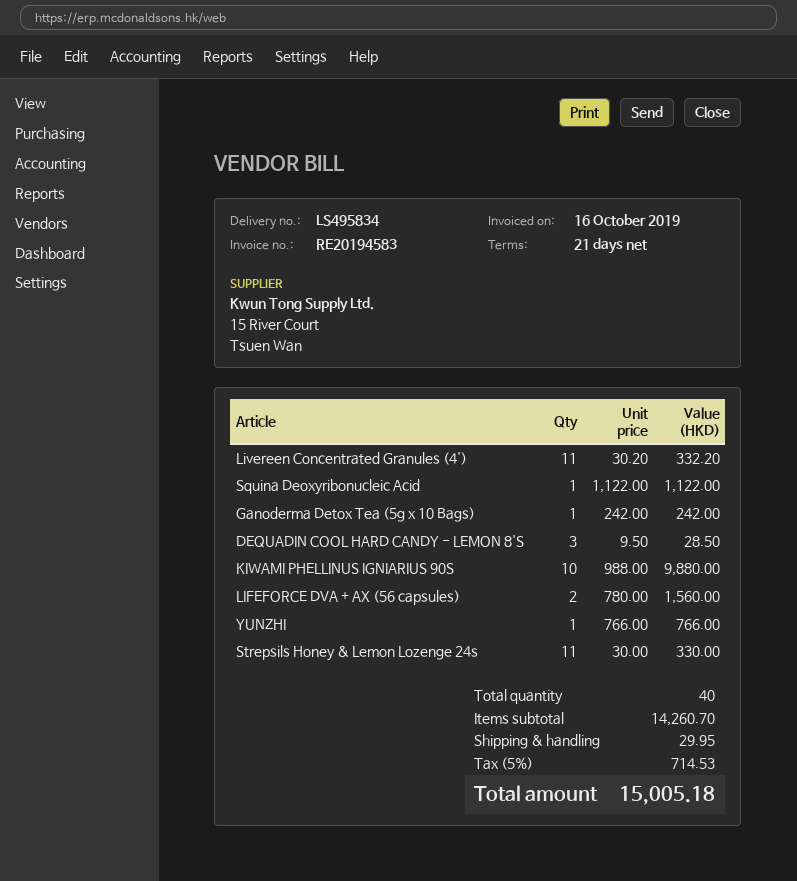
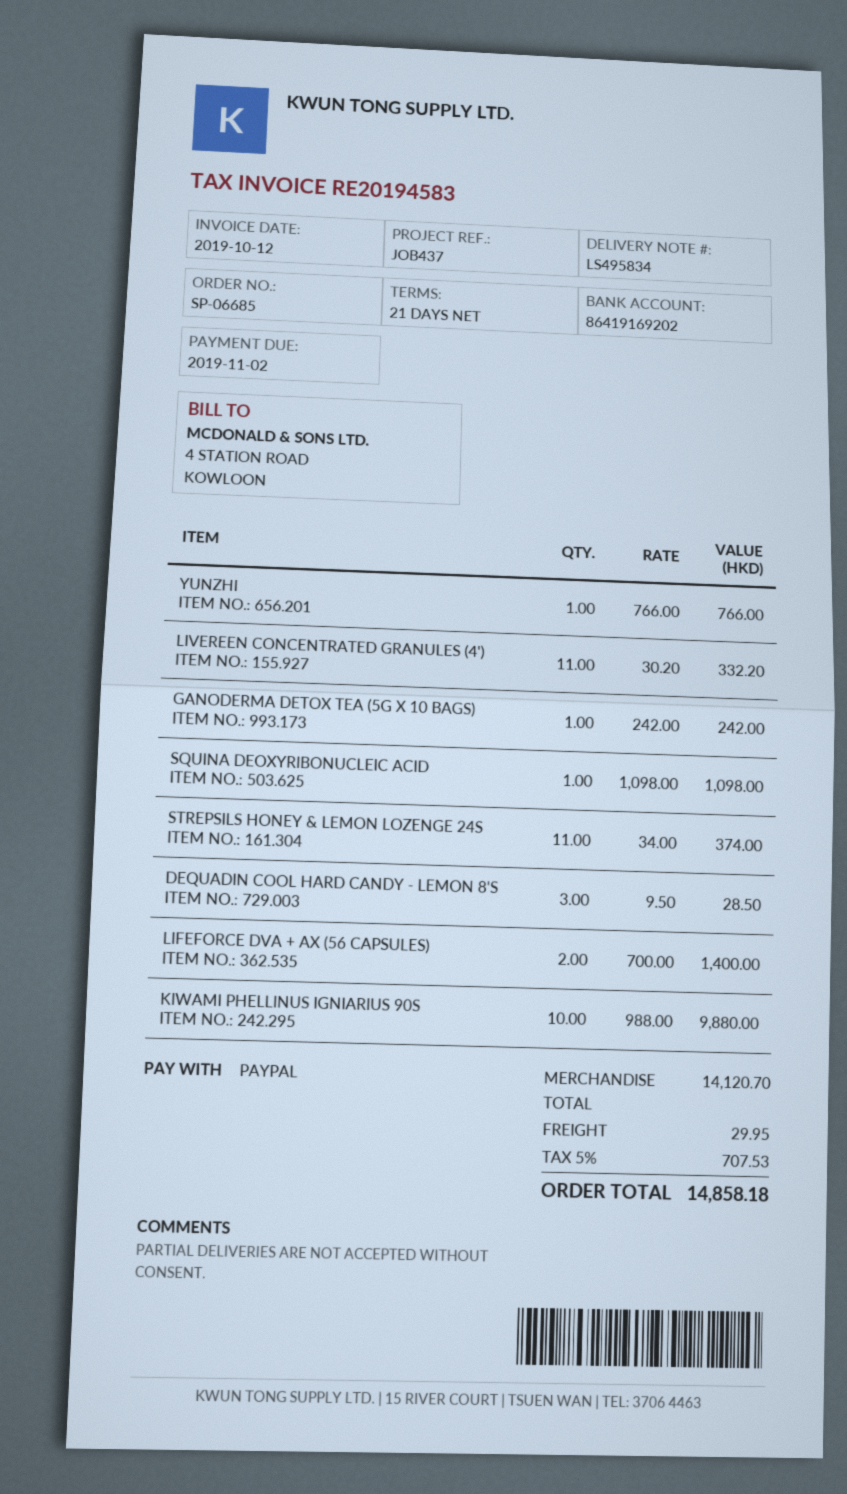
invoice date: 2019-10-16 -> 2019-10-12
Squina Deoxyribonucleic Acid: 1 x 1122.00 = 1122.00 -> 1 x 1098.00 = 1098.00
LIFEFORCE DVA + AX (56 capsules): 2 x 780.00 = 1560.00 -> 2 x 700.00 = 1400.00
Strepsils Honey & Lemon Lozenge 24s: 11 x 30.00 = 330.00 -> 11 x 34.00 = 374.00
subtotal: 14260.70 -> 14120.70
tax: 5% = 714.53 -> 5% = 707.53
total: 15005.18 -> 14858.18

